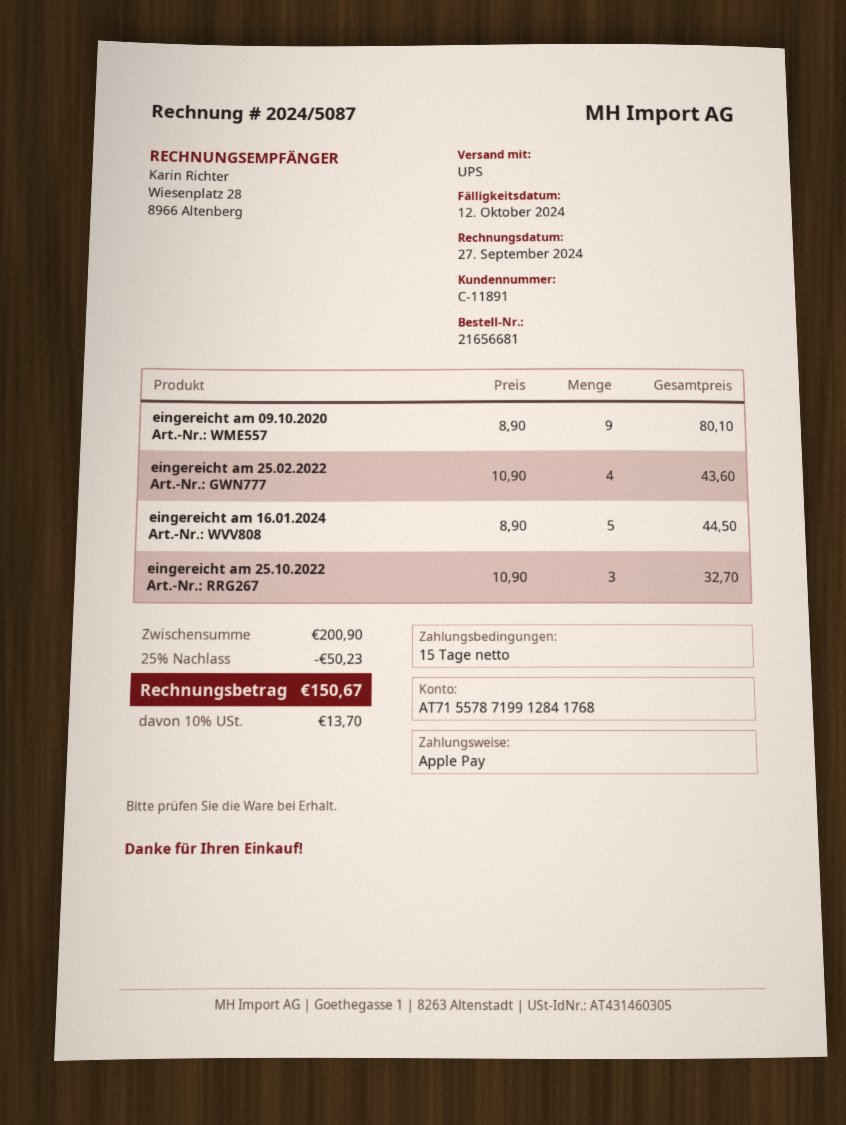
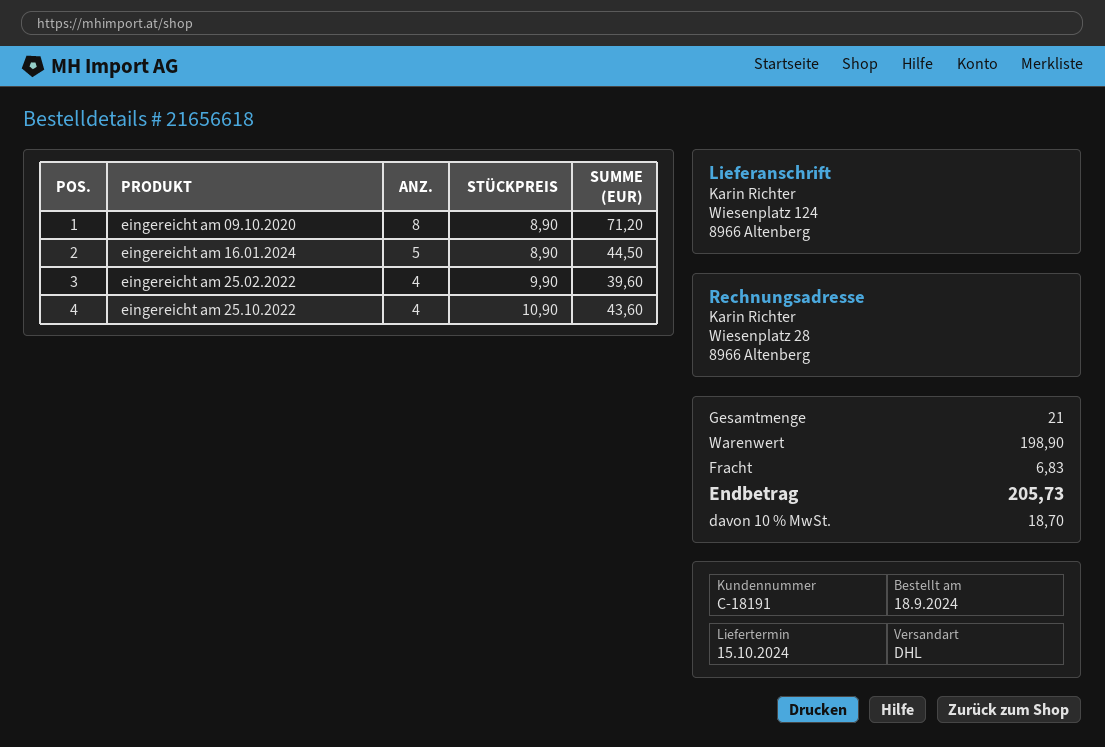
order number: 21656681 -> 21656618
customer number: C-11891 -> C-18191
shipping method: UPS -> DHL
eingereicht am 09.10.2020: 9 x 8.90 = 80.10 -> 8 x 8.90 = 71.20
eingereicht am 25.02.2022: 4 x 10.90 = 43.60 -> 4 x 9.90 = 39.60
eingereicht am 25.10.2022: 3 x 10.90 = 32.70 -> 4 x 10.90 = 43.60
subtotal: 200.90 -> 198.90
discount: 25% = 50.23 -> none
shipping: none -> 6.83
tax: 10% = 13.70 -> 10% = 18.70
total: 150.67 -> 205.73

